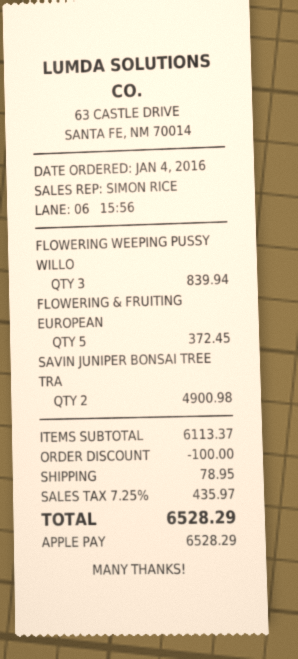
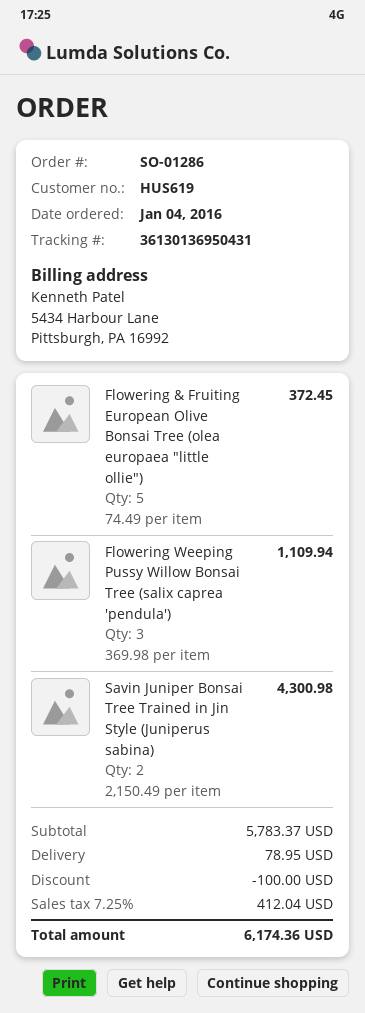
FLOWERING WEEPING PUSSY WILLO: 3 for 839.94 -> 3 for 1109.94
SAVIN JUNIPER BONSAI TREE TRA: 2 for 4900.98 -> 2 for 4300.98
subtotal: 6113.37 -> 5783.37
tax: 7.25% = 435.97 -> 7.25% = 412.04
total: 6528.29 -> 6174.36

